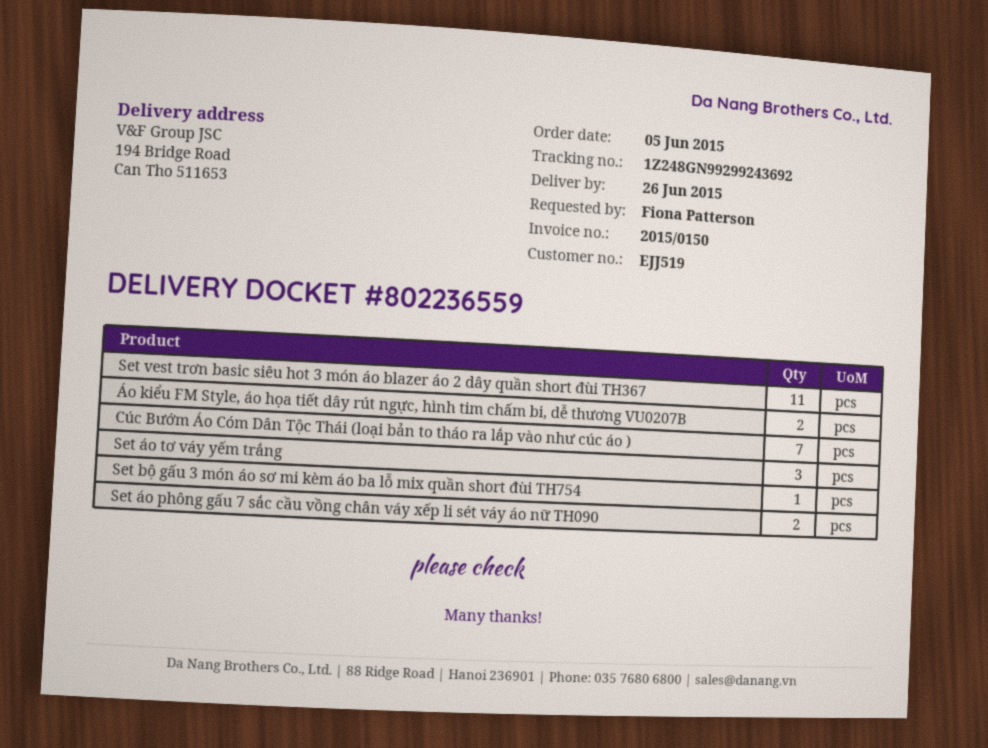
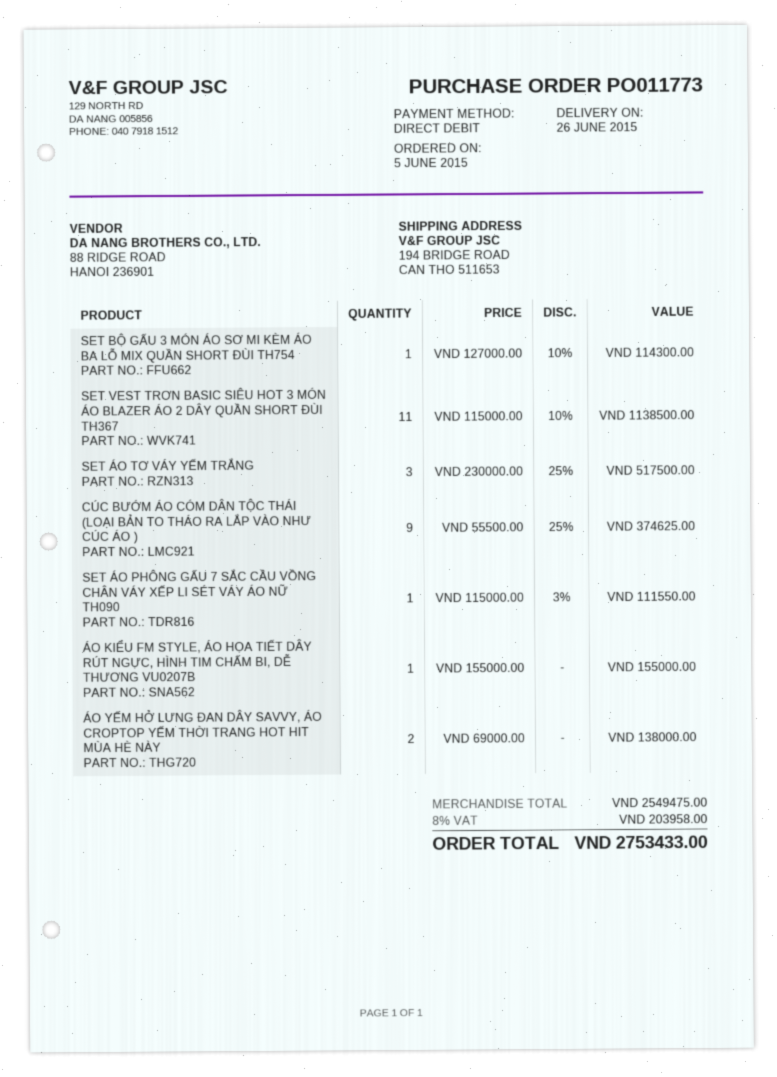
Áo kiểu FM Style, áo họa tiết dây rút ngực, hình tim chấm bi, dễ thương VU0207B: 2 -> 1
Cúc Bướm Áo Cóm Dân Tộc Thái (loại bản to tháo ra lắp vào như cúc áo ): 7 -> 9
Set áo phông gấu 7 sắc cầu vồng chân váy xếp li sét váy áo nữ TH090: 2 -> 1
ÁO YẾM HỞ LƯNG ĐAN DÂY SAVVY, ÁO CROPTOP YẾM THỜI TRANG HOT HIT MÙA HÈ NÀY: none -> 2

